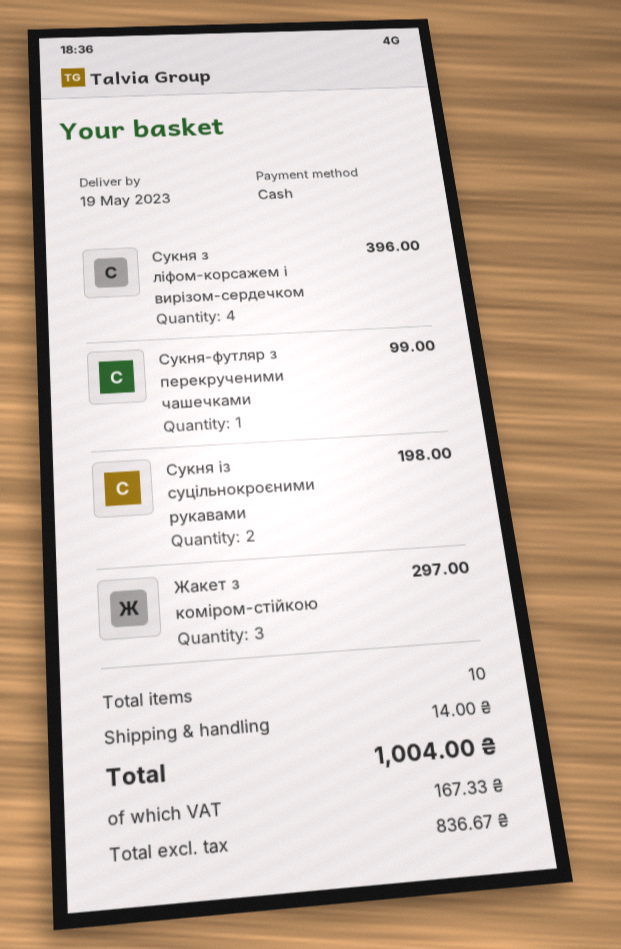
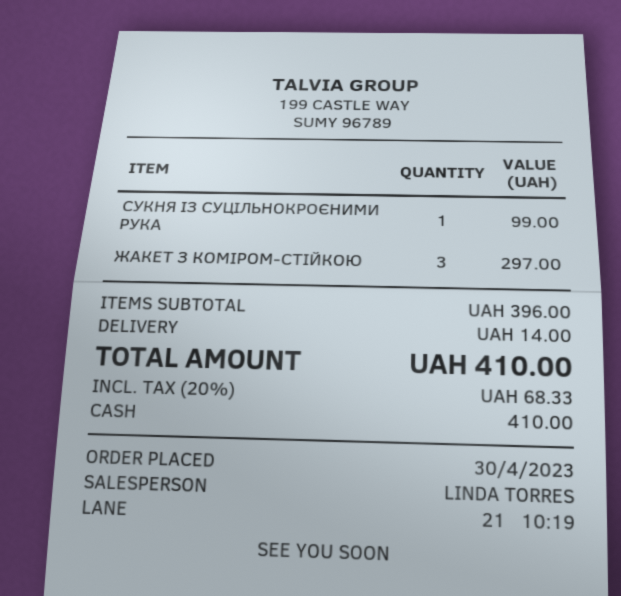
Сукня з ліфом-корсажем і вирізом-сердечком: 4 for 396.00 -> none
Сукня-футляр з перекрученими чашечками: 1 for 99.00 -> none
Сукня із суцільнокроєними рукавами: 2 for 198.00 -> 1 for 99.00
tax: 167.33 -> 68.33
total: 1004.00 -> 410.00

